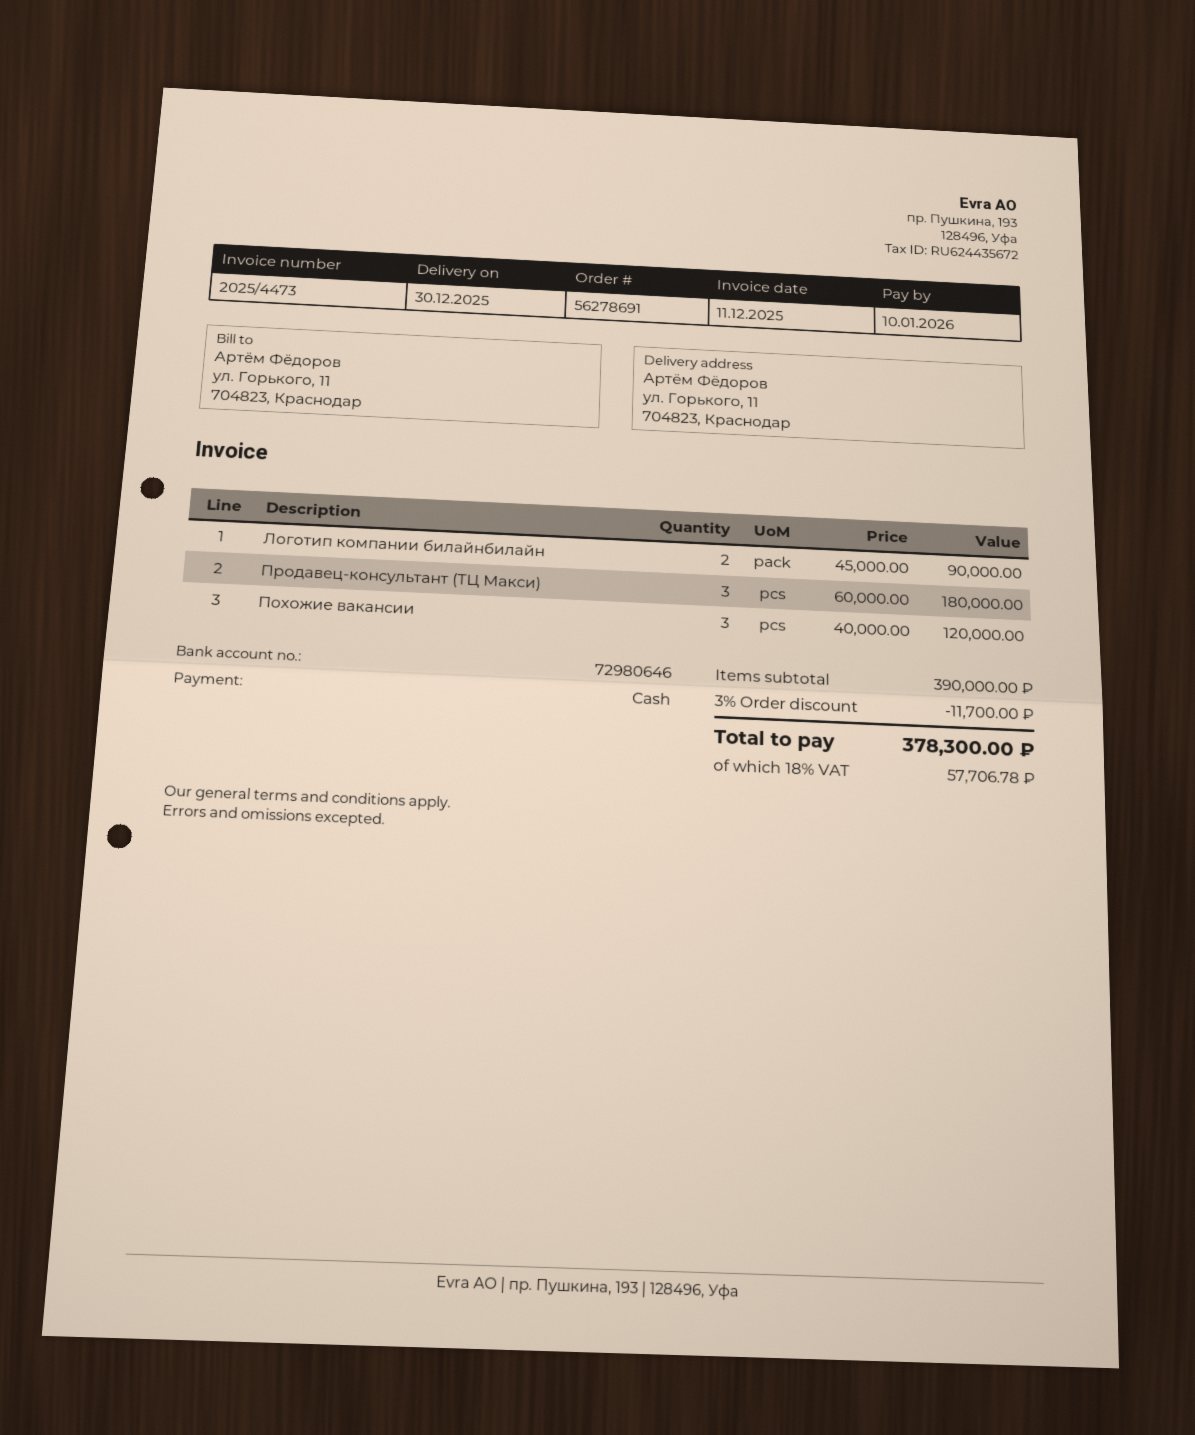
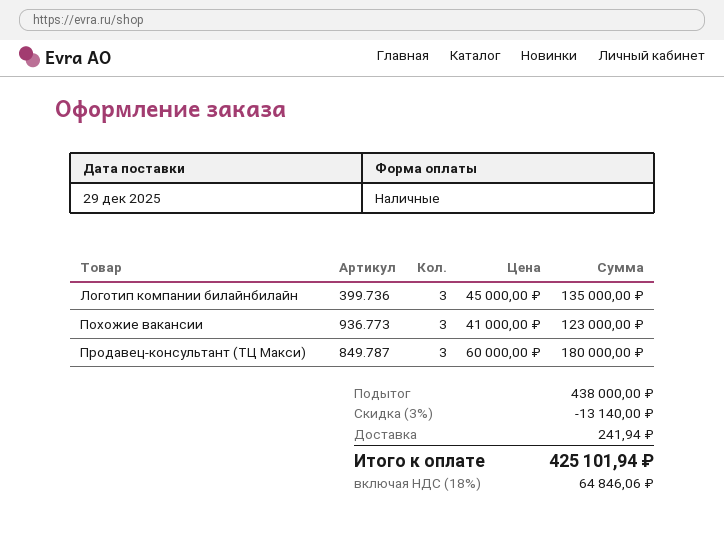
delivery date: 2025-12-30 -> 2025-12-29
Логотип компании билайнбилайн: 2 x 45000.00 = 90000.00 -> 3 x 45000.00 = 135000.00
Похожие вакансии: 3 x 40000.00 = 120000.00 -> 3 x 41000.00 = 123000.00
subtotal: 390000.00 -> 438000.00
discount: 3% = 11700.00 -> 3% = 13140.00
shipping: none -> 241.94
tax: 18% = 57706.78 -> 18% = 64846.06
total: 378300.00 -> 425101.94

